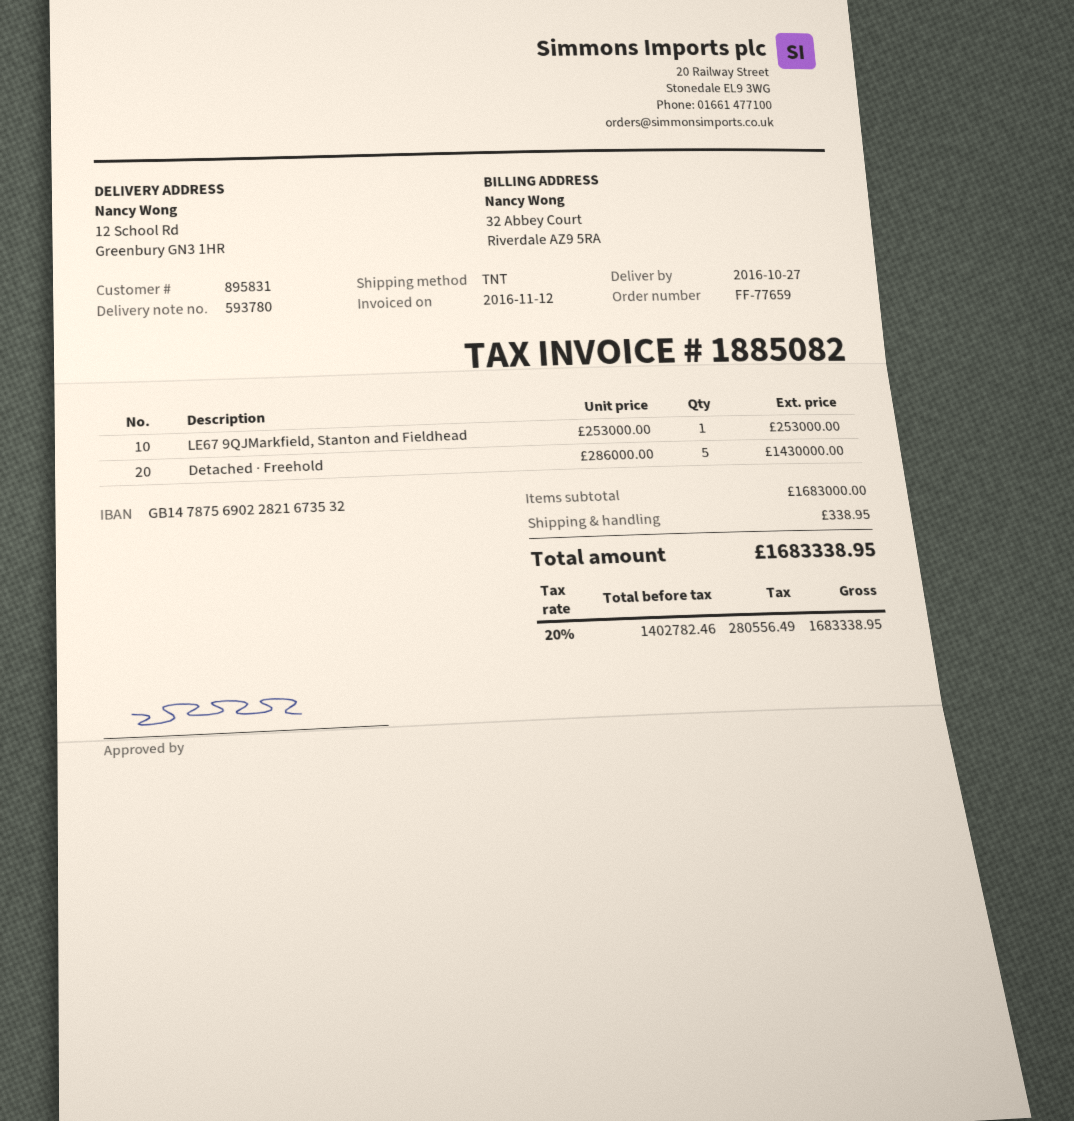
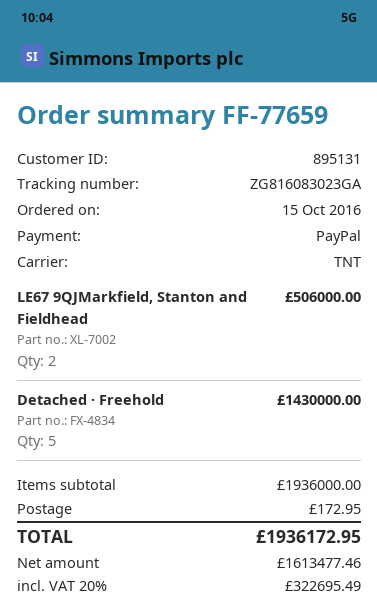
customer number: 895831 -> 895131
LE67 9QJMarkfield, Stanton and Fieldhead: 1 for 253000.00 -> 2 for 506000.00
subtotal: 1683000.00 -> 1936000.00
shipping: 338.95 -> 172.95
net: 1402782.46 -> 1613477.46
tax: 20% = 280556.49 -> 20% = 322695.49
total: 1683338.95 -> 1936172.95

